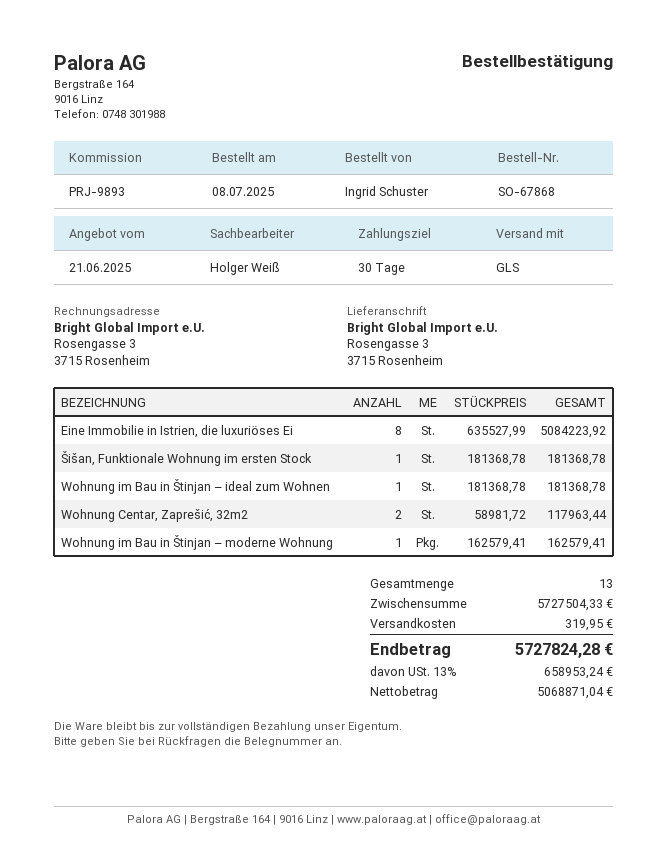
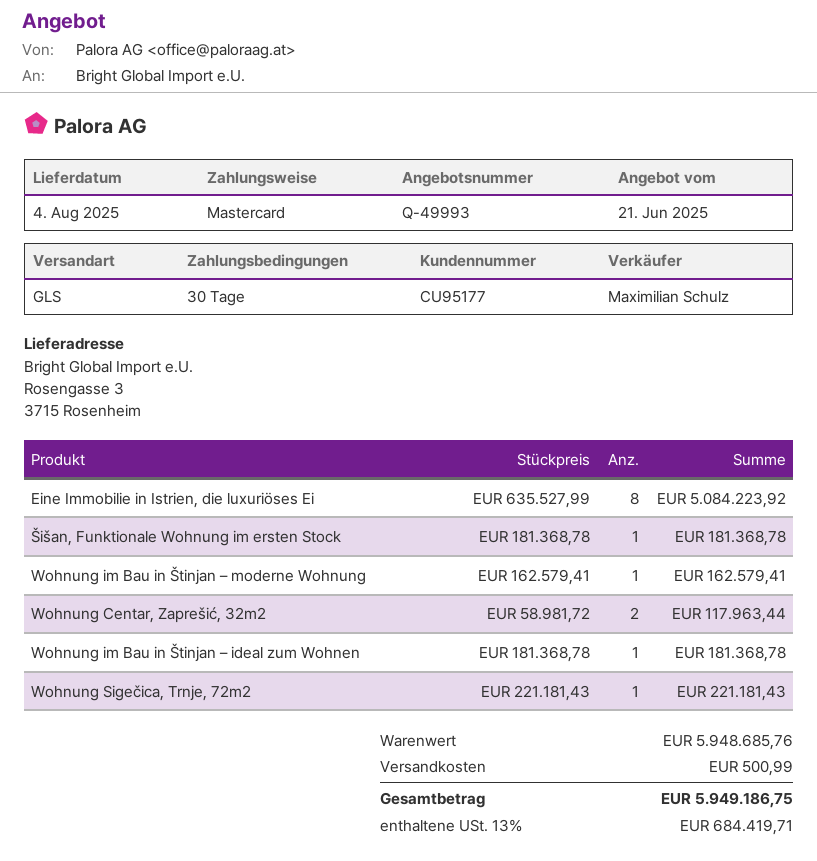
sales rep: Holger Weiß -> Maximilian Schulz
Wohnung Sigečica, Trnje, 72m2: none -> 1 x 221181.43 = 221181.43
subtotal: 5727504.33 -> 5948685.76
shipping: 319.95 -> 500.99
tax: 13% = 658953.24 -> 13% = 684419.71
total: 5727824.28 -> 5949186.75

